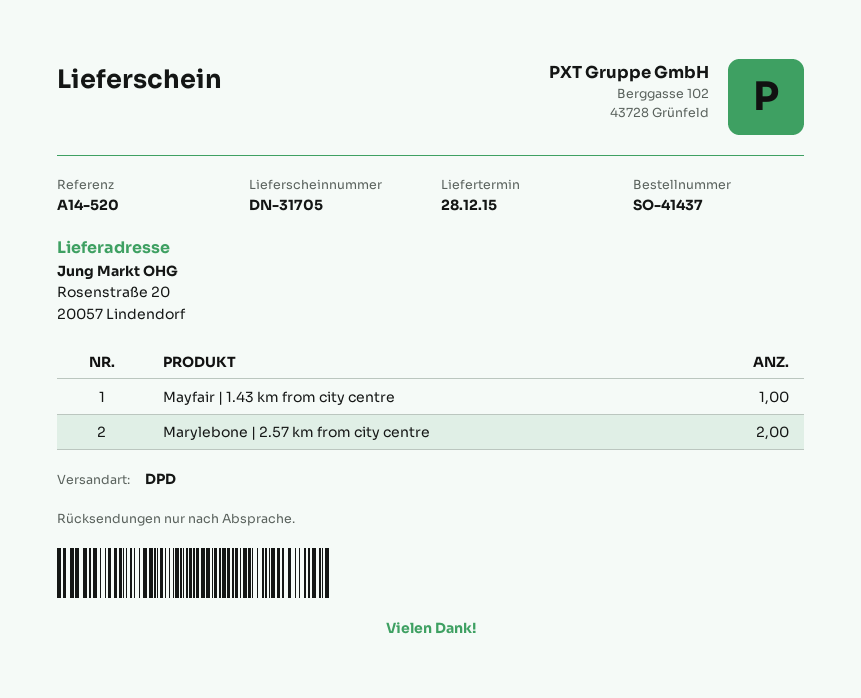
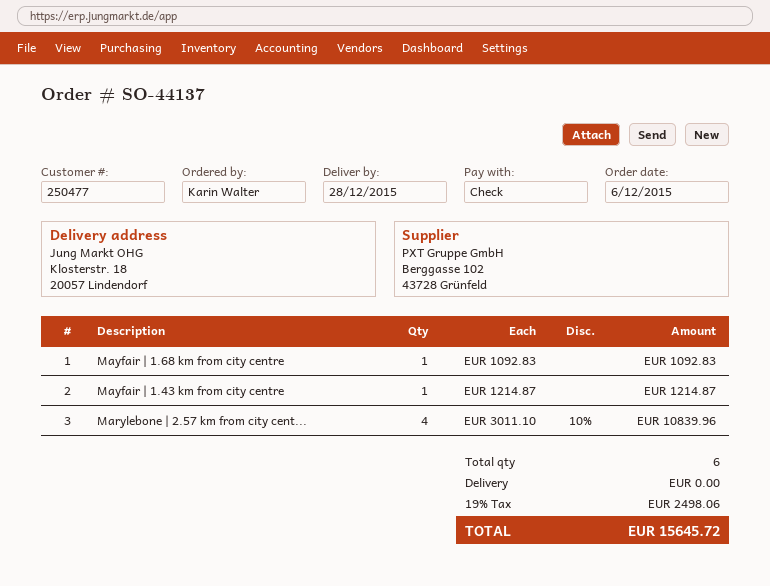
order number: SO-41437 -> SO-44137
ship to: Rosenstraße 20, 20057 Lindendorf -> Klosterstr. 18, 20057 Lindendorf
Marylebone | 2.57 km from city centre: 2 -> 4
Mayfair | 1.68 km from city centre: none -> 1

